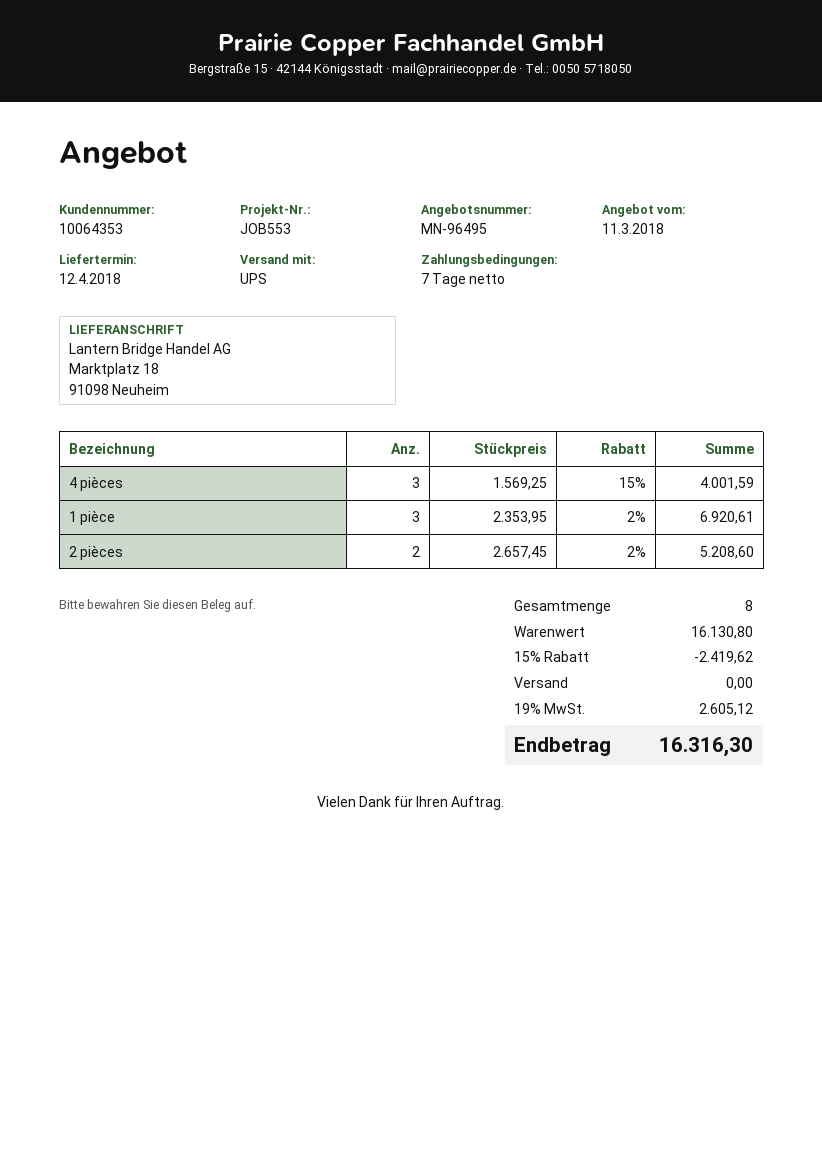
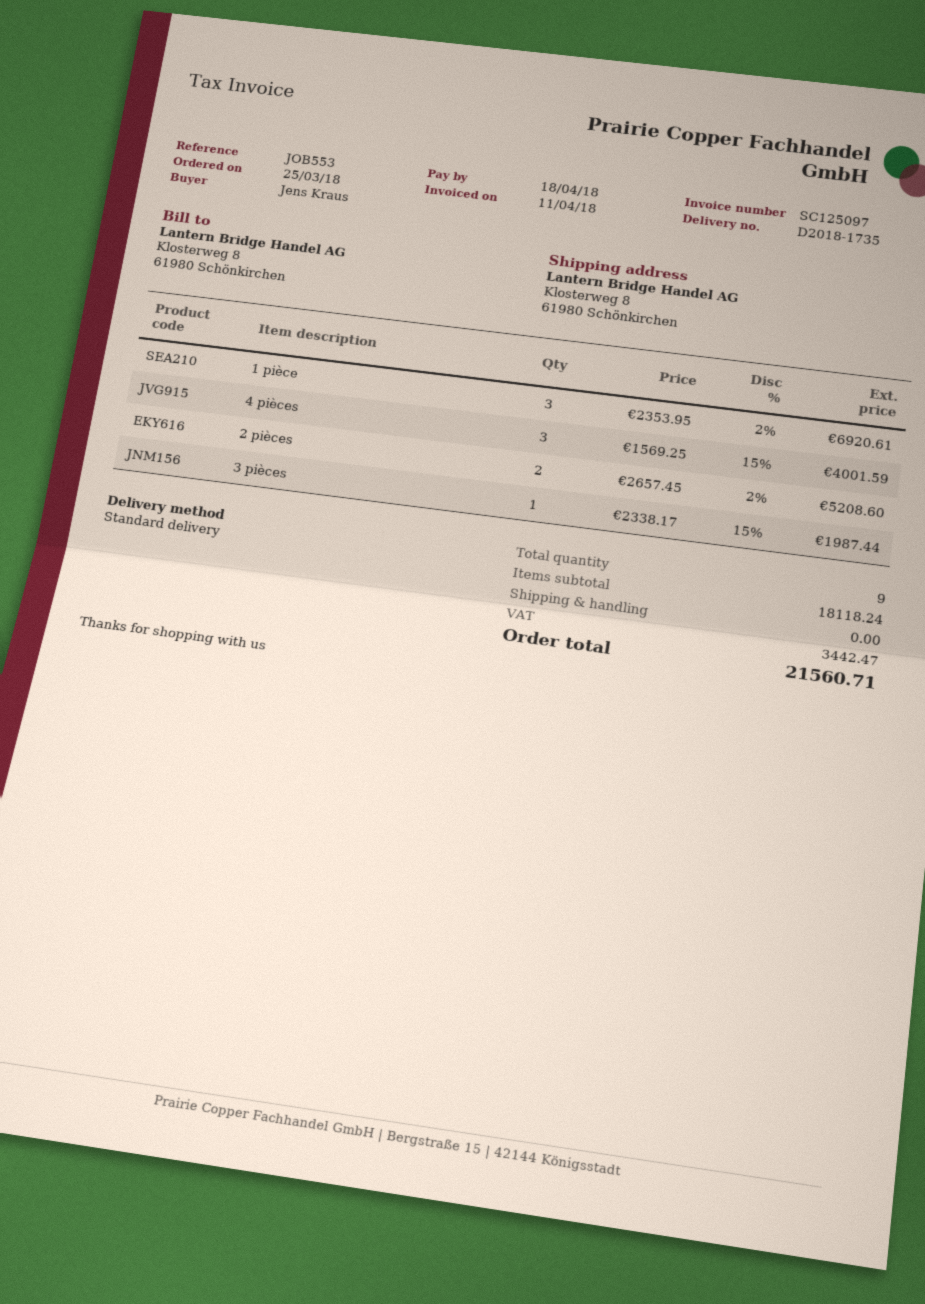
shipping method: UPS -> standard
ship to: Marktplatz 18, 91098 Neuheim -> Klosterweg 8, 61980 Schönkirchen
3 pièces: none -> 1 x 2338.17 - 15% = 1987.44
total quantity: 8 -> 9
subtotal: 16130.80 -> 18118.24
discount: 15% = 2419.62 -> none
tax: 2605.12 -> 3442.47
total: 16316.30 -> 21560.71

